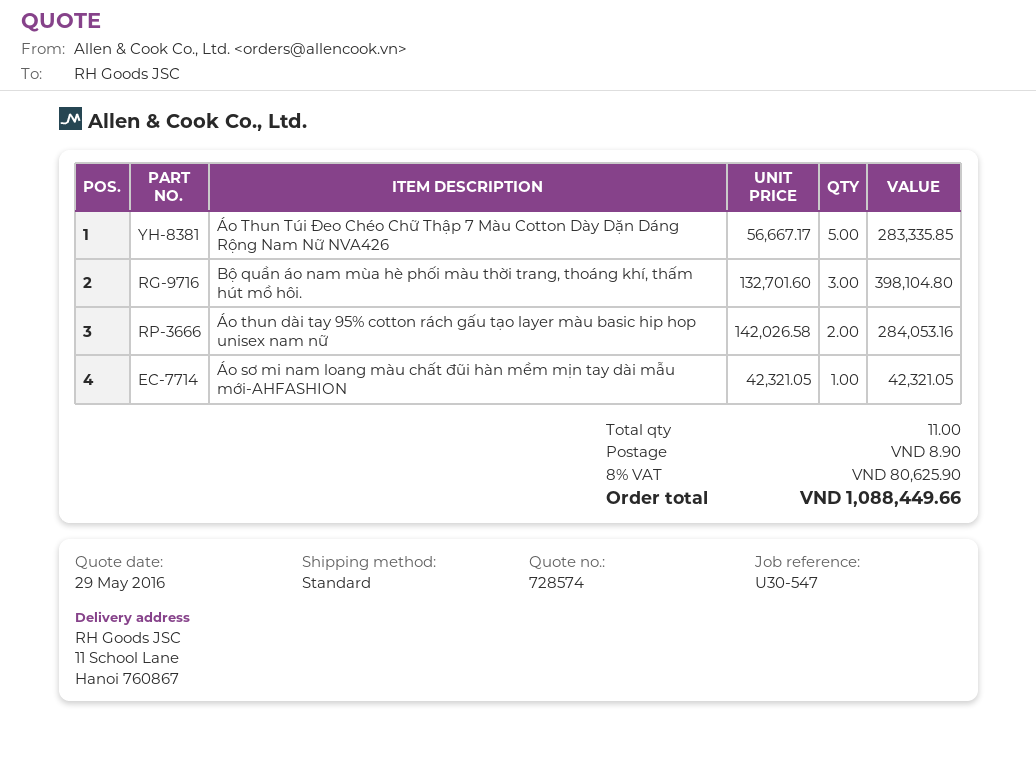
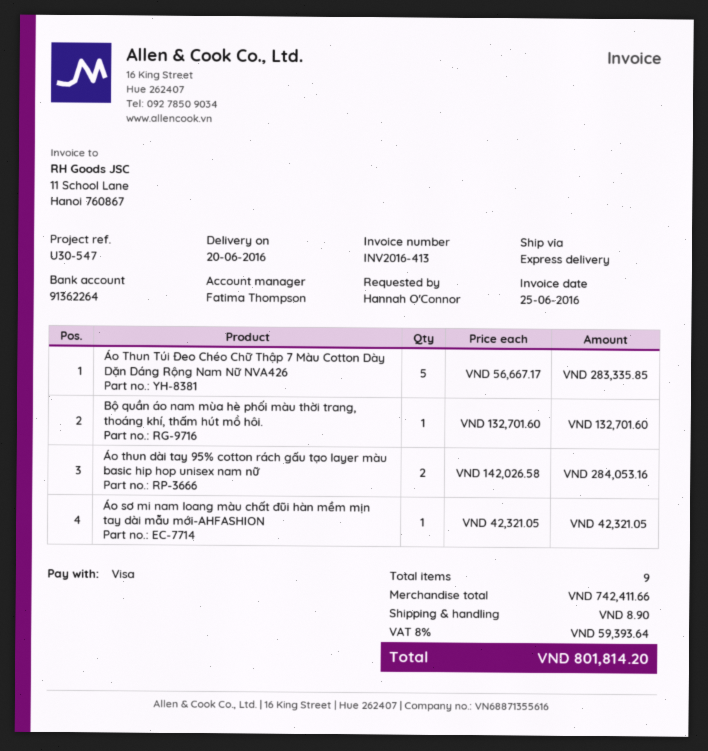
shipping method: standard -> express
Bộ quần áo nam mùa hè phối màu thời trang, thoáng khí, thấm hút mồ hôi.: 3 x 132701.60 = 398104.80 -> 1 x 132701.60 = 132701.60
total quantity: 11 -> 9
tax: 8% = 80625.90 -> 8% = 59393.64
total: 1088449.66 -> 801814.20

